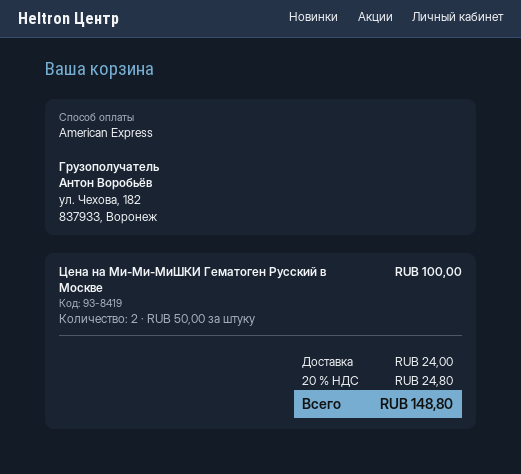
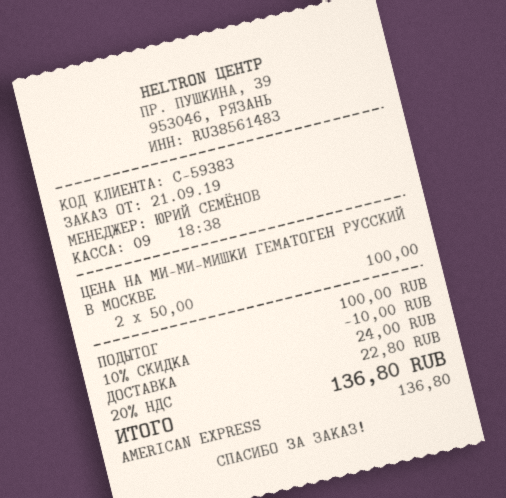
discount: none -> 10% = 10.00
tax: 20% = 24.80 -> 20% = 22.80
total: 148.80 -> 136.80

